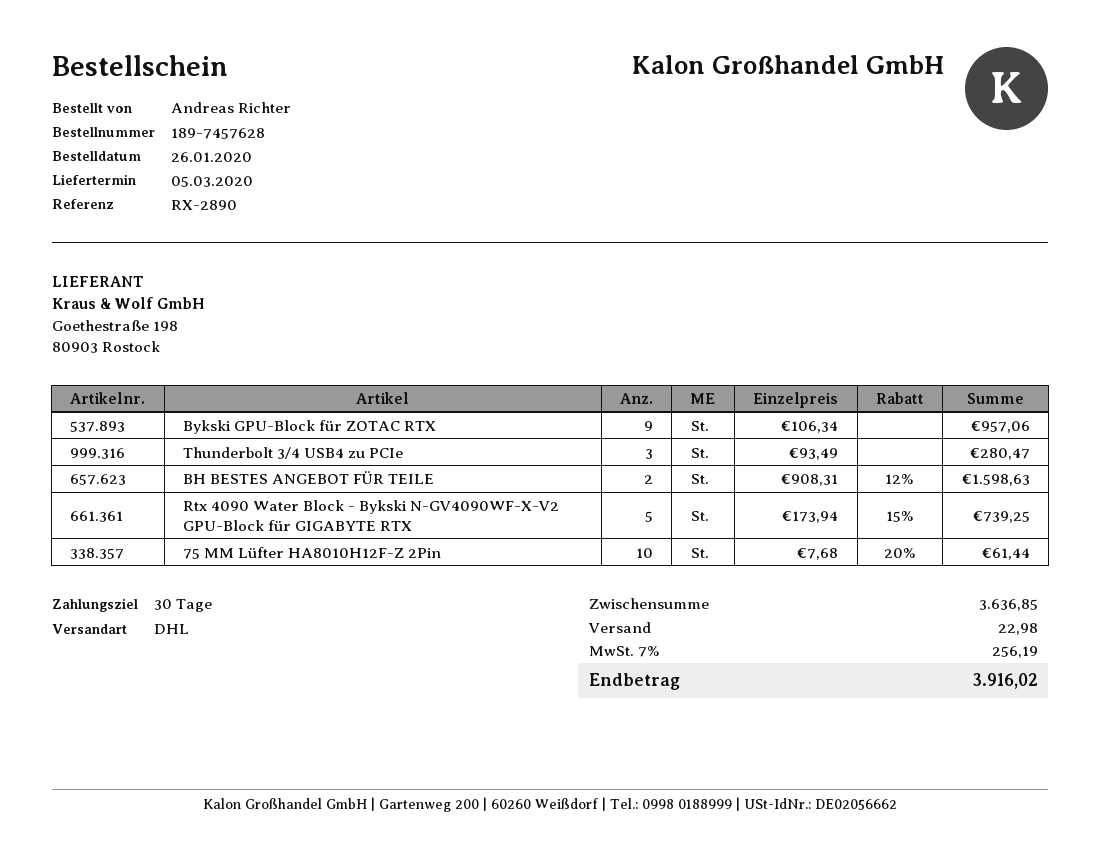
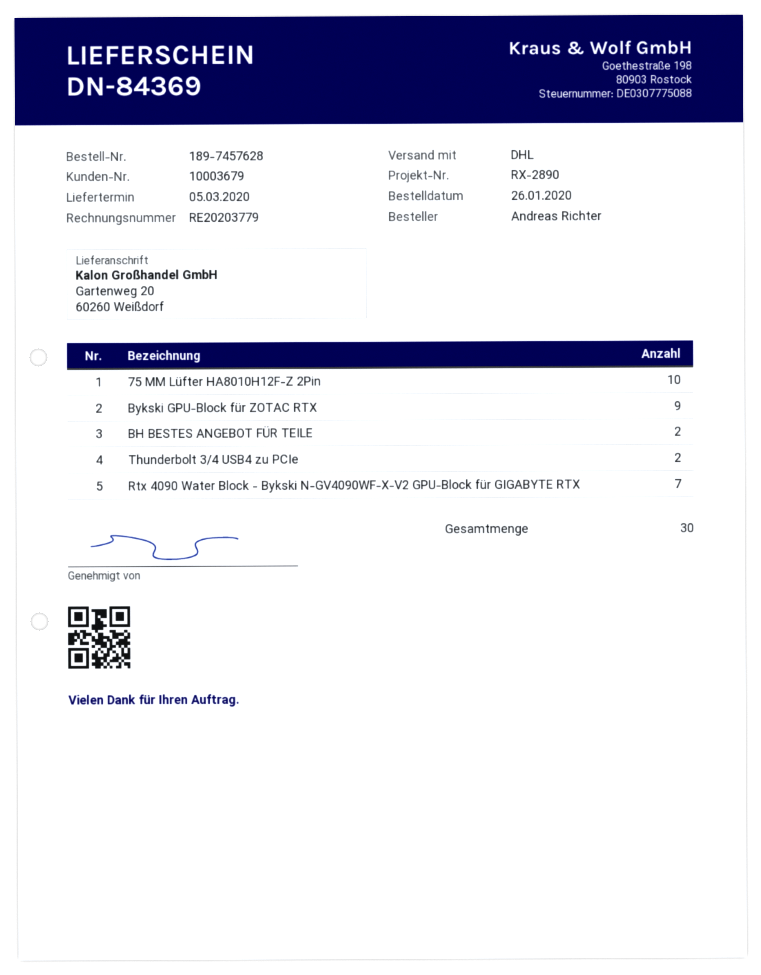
Thunderbolt 3/4 USB4 zu PCIe: 3 -> 2
Rtx 4090 Water Block - Bykski N-GV4090WF-X-V2 GPU-Block für GIGABYTE RTX: 5 -> 7

